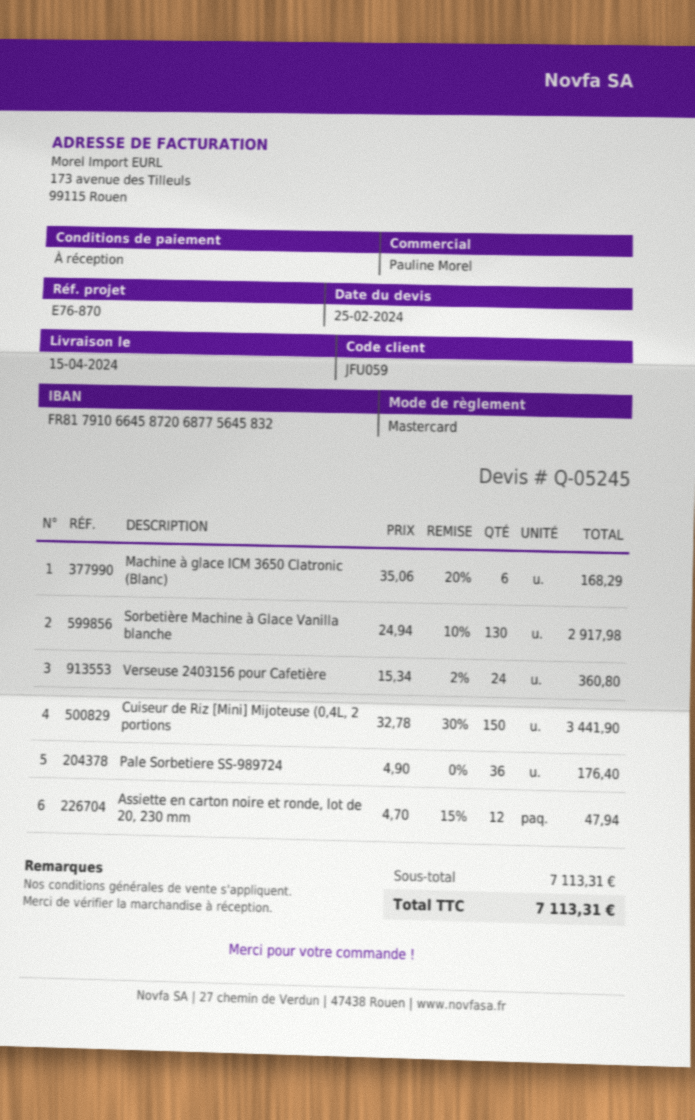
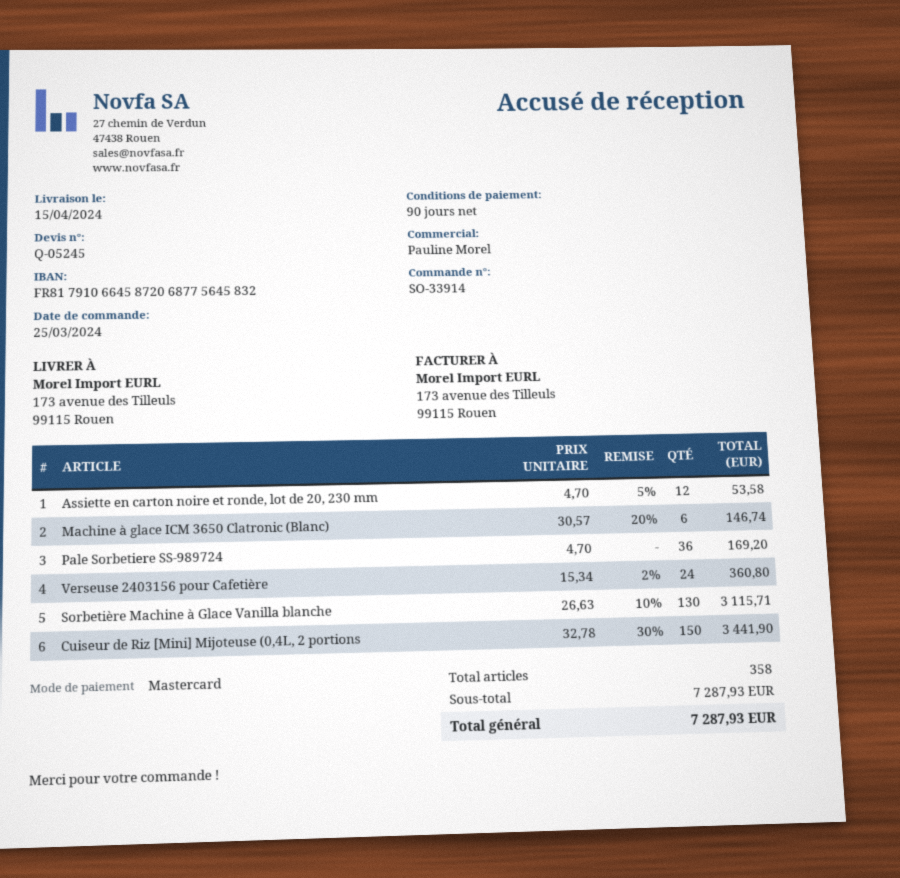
payment terms: on receipt -> 90 days
Machine à glace ICM 3650 Clatronic (Blanc): 6 x 35.06 - 20% = 168.29 -> 6 x 30.57 - 20% = 146.74
Sorbetière Machine à Glace Vanilla blanche: 130 x 24.94 - 10% = 2917.98 -> 130 x 26.63 - 10% = 3115.71
Pale Sorbetiere SS-989724: 36 x 4.90 = 176.40 -> 36 x 4.70 = 169.20
Assiette en carton noire et ronde, lot de 20, 230 mm: 12 x 4.70 - 15% = 47.94 -> 12 x 4.70 - 5% = 53.58
subtotal: 7113.31 -> 7287.93
total: 7113.31 -> 7287.93

